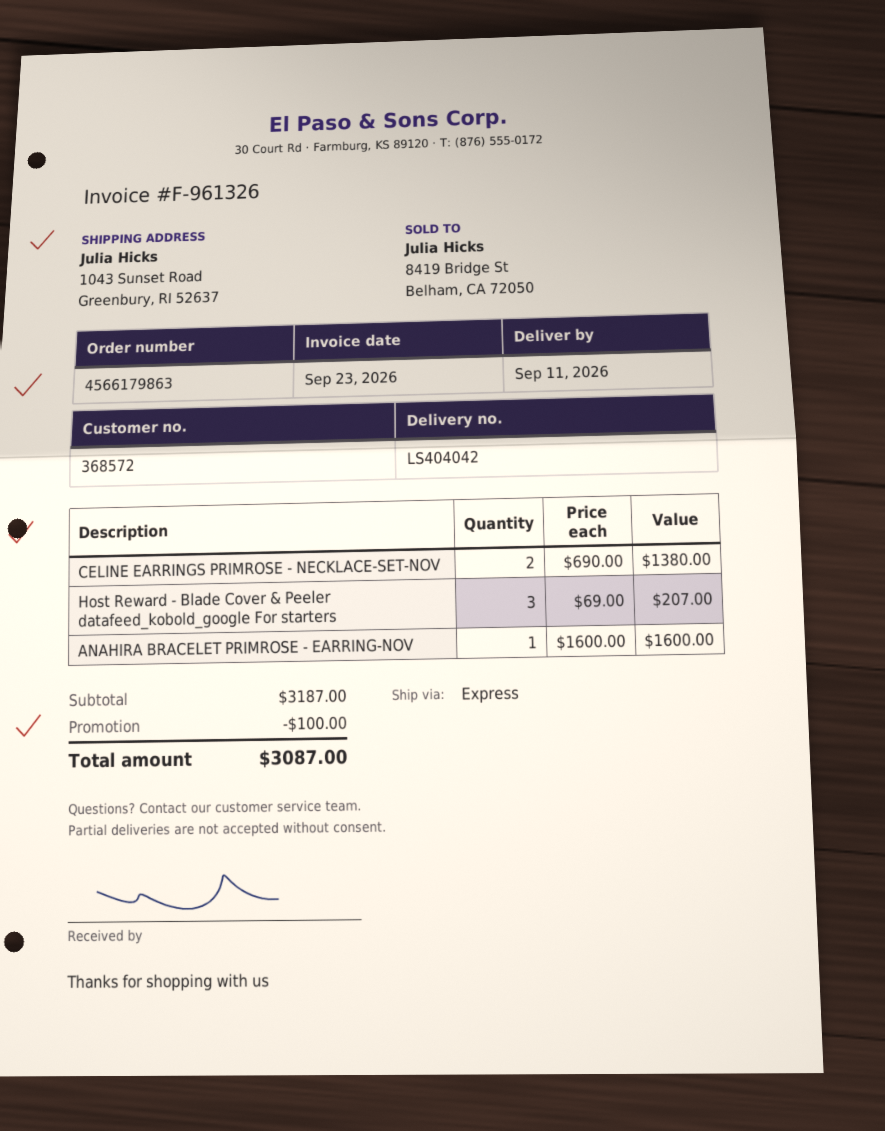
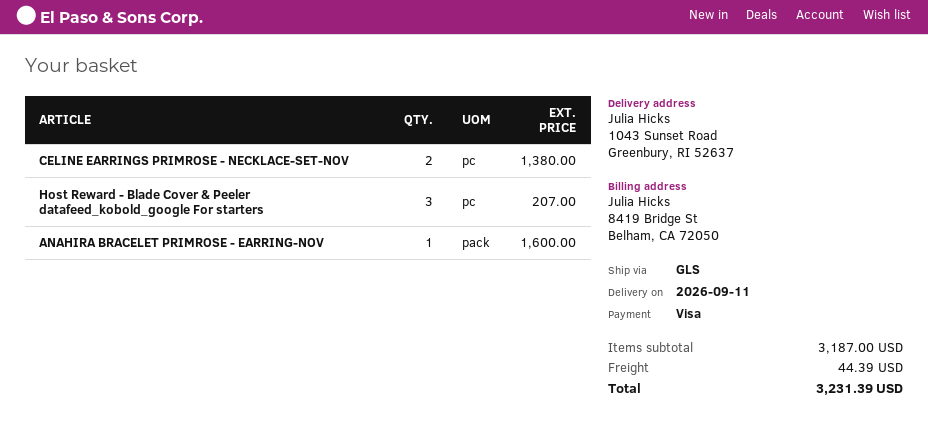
shipping method: express -> GLS
discount: 100.00 -> none
shipping: none -> 44.39
total: 3087.00 -> 3231.39

